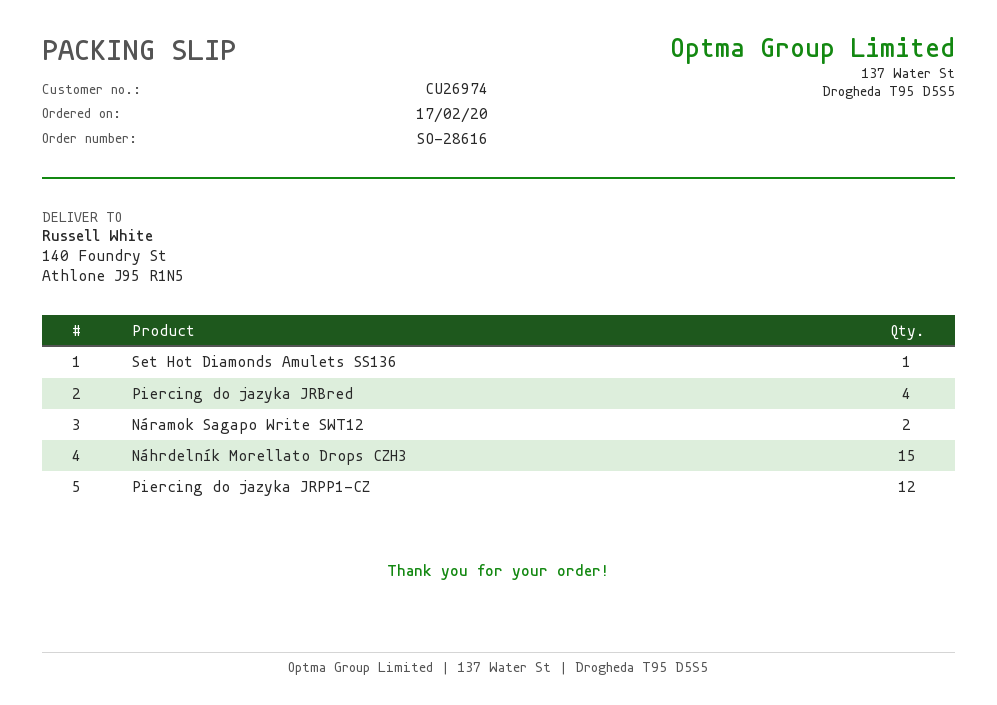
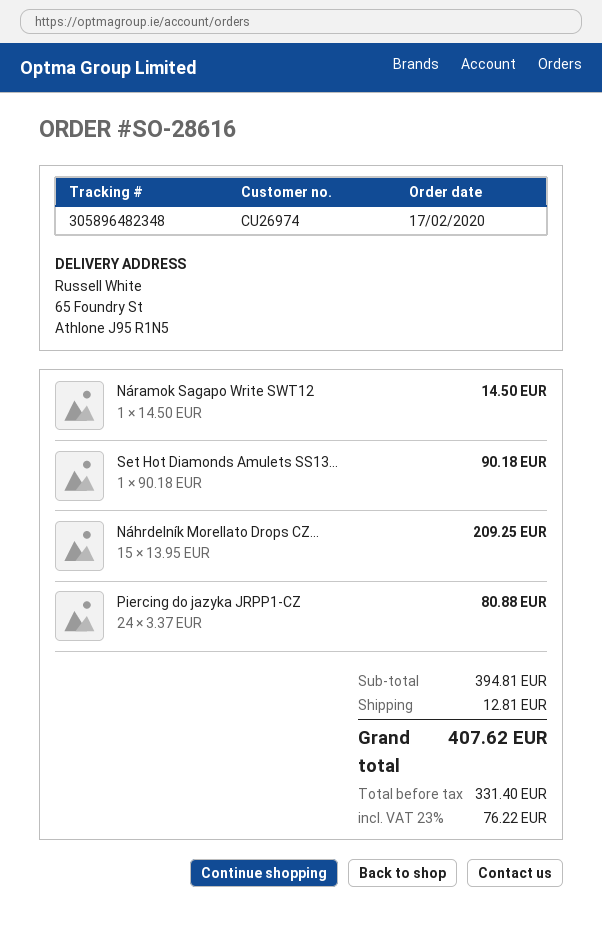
ship to: 140 Foundry St, Athlone J95 R1N5 -> 65 Foundry St, Athlone J95 R1N5
Piercing do jazyka JRBred: 4 -> none
Náramok Sagapo Write SWT12: 2 -> 1
Piercing do jazyka JRPP1-CZ: 12 -> 24

